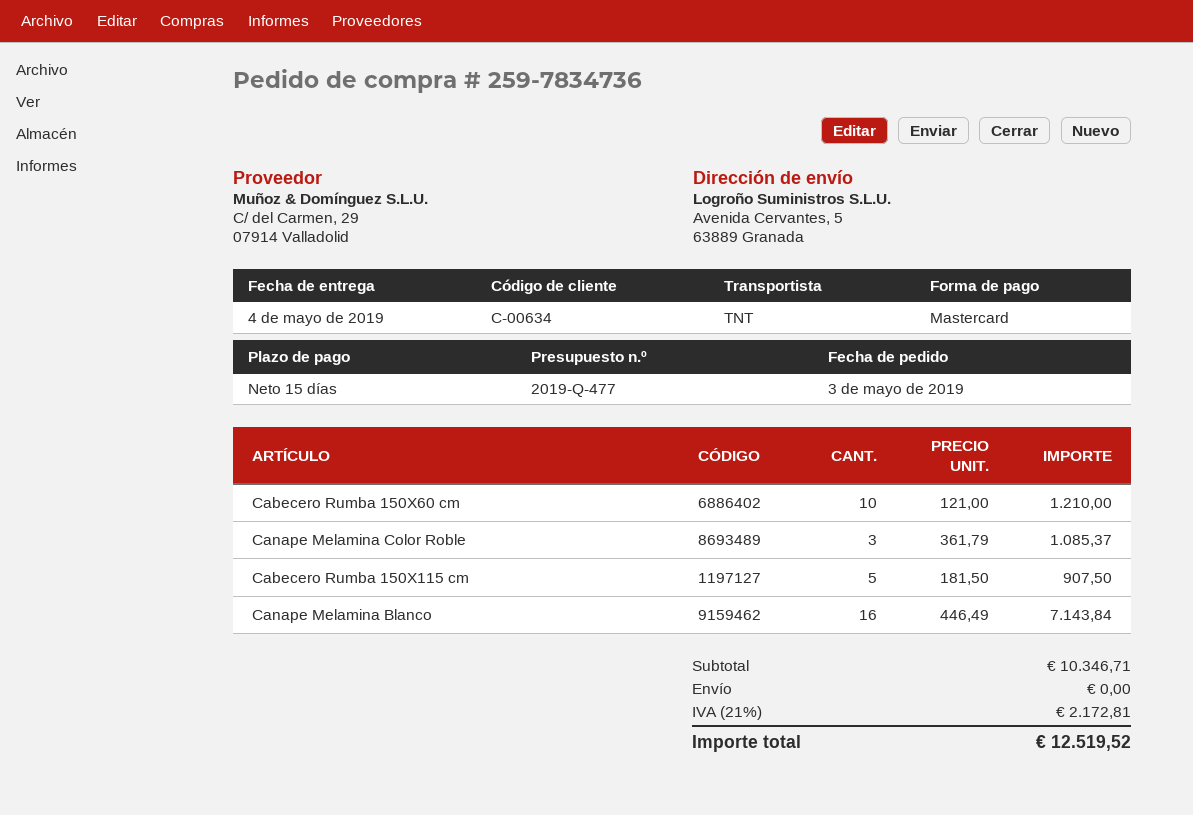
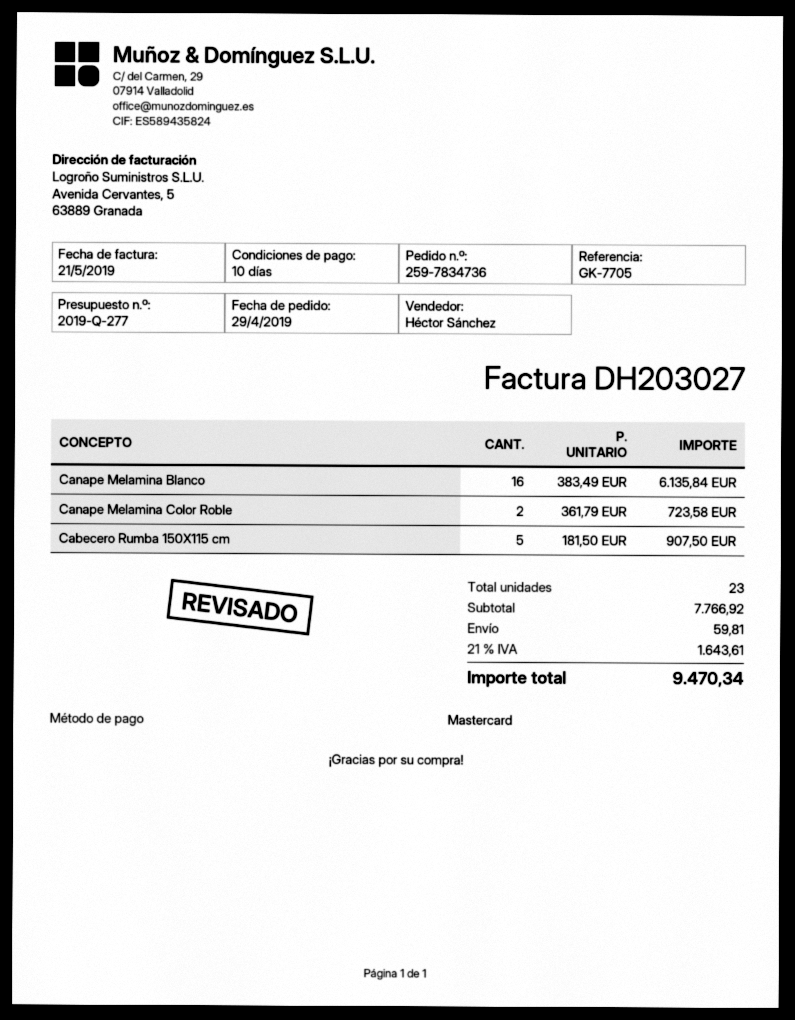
quote number: 2019-Q-477 -> 2019-Q-277
order date: 2019-05-03 -> 2019-04-29
payment terms: 15 days -> 10 days
Cabecero Rumba 150X60 cm: 10 x 121.00 = 1210.00 -> none
Canape Melamina Color Roble: 3 x 361.79 = 1085.37 -> 2 x 361.79 = 723.58
Canape Melamina Blanco: 16 x 446.49 = 7143.84 -> 16 x 383.49 = 6135.84
subtotal: 10346.71 -> 7766.92
shipping: 0.00 -> 59.81
tax: 21% = 2172.81 -> 21% = 1643.61
total: 12519.52 -> 9470.34

